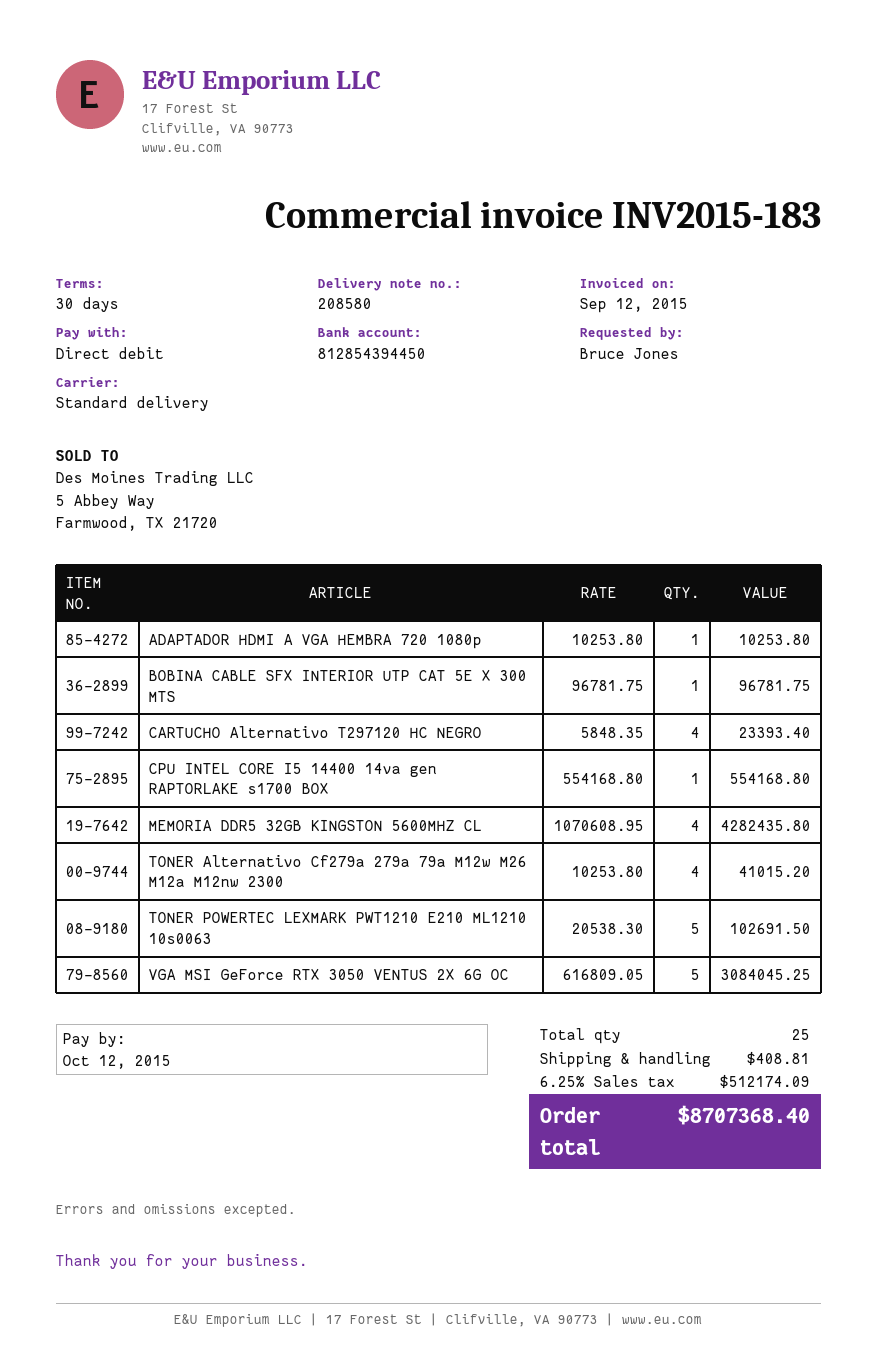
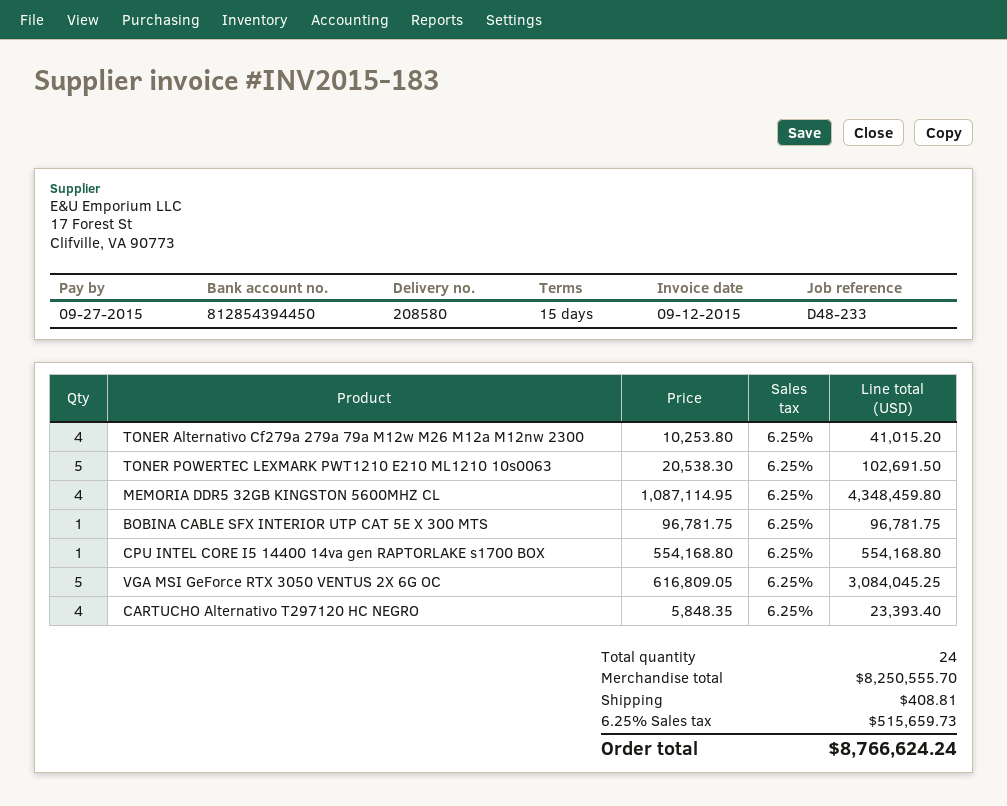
payment terms: 30 days -> 15 days
due date: 2015-10-12 -> 2015-09-27
ADAPTADOR HDMI A VGA HEMBRA 720 1080p: 1 x 10253.80 = 10253.80 -> none
MEMORIA DDR5 32GB KINGSTON 5600MHZ CL: 4 x 1070608.95 = 4282435.80 -> 4 x 1087114.95 = 4348459.80
total quantity: 25 -> 24
tax: 6.25% = 512174.09 -> 6.25% = 515659.73
total: 8707368.40 -> 8766624.24

